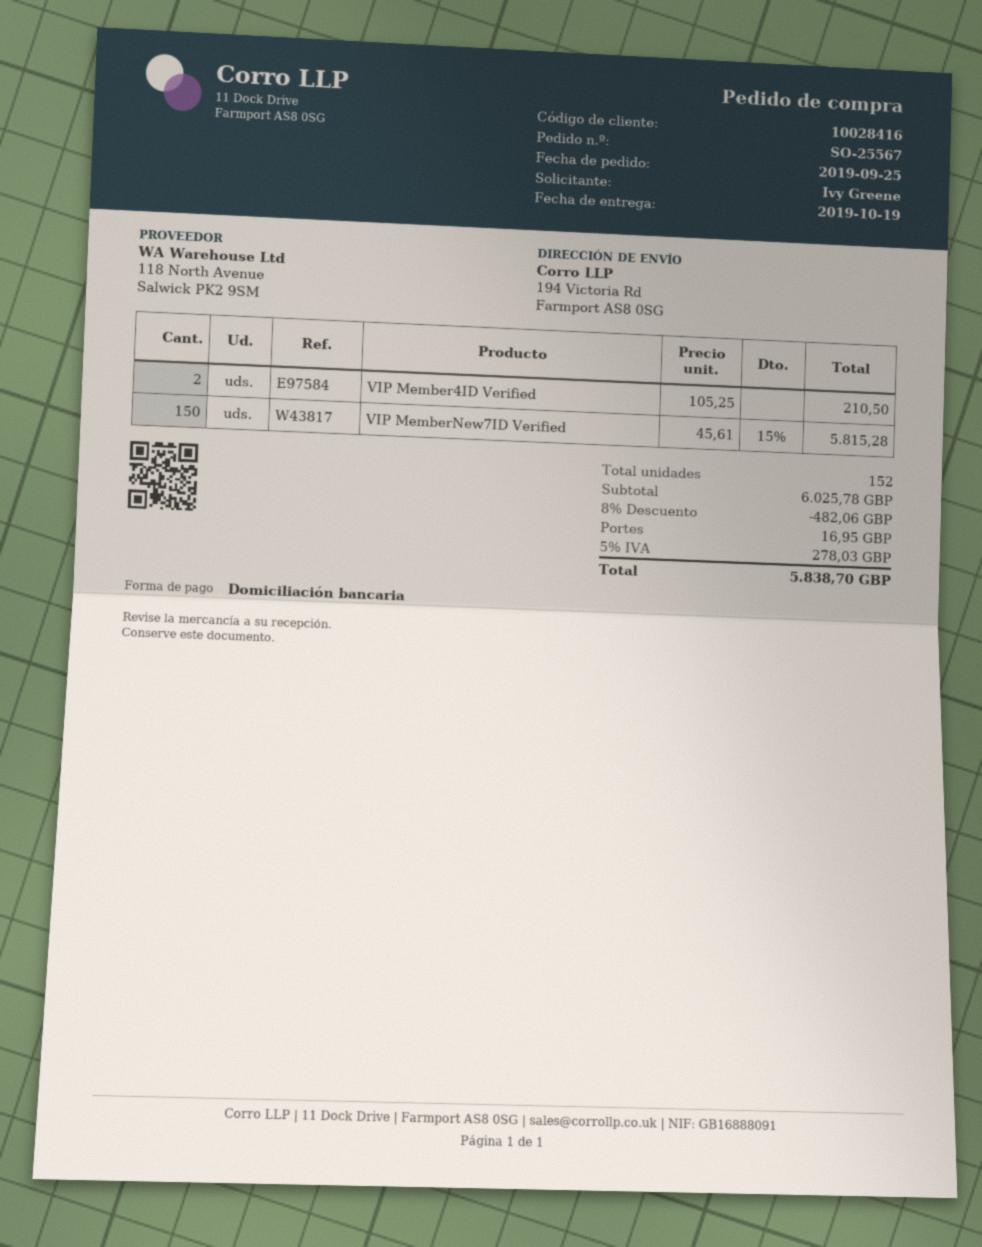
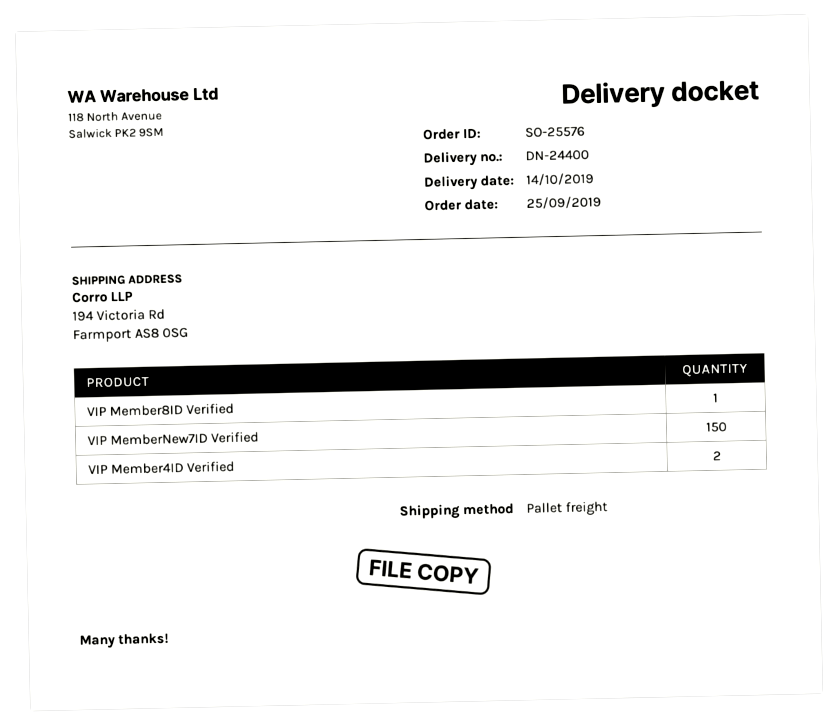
order number: SO-25567 -> SO-25576
delivery date: 2019-10-19 -> 2019-10-14
VIP Member8ID Verified: none -> 1

